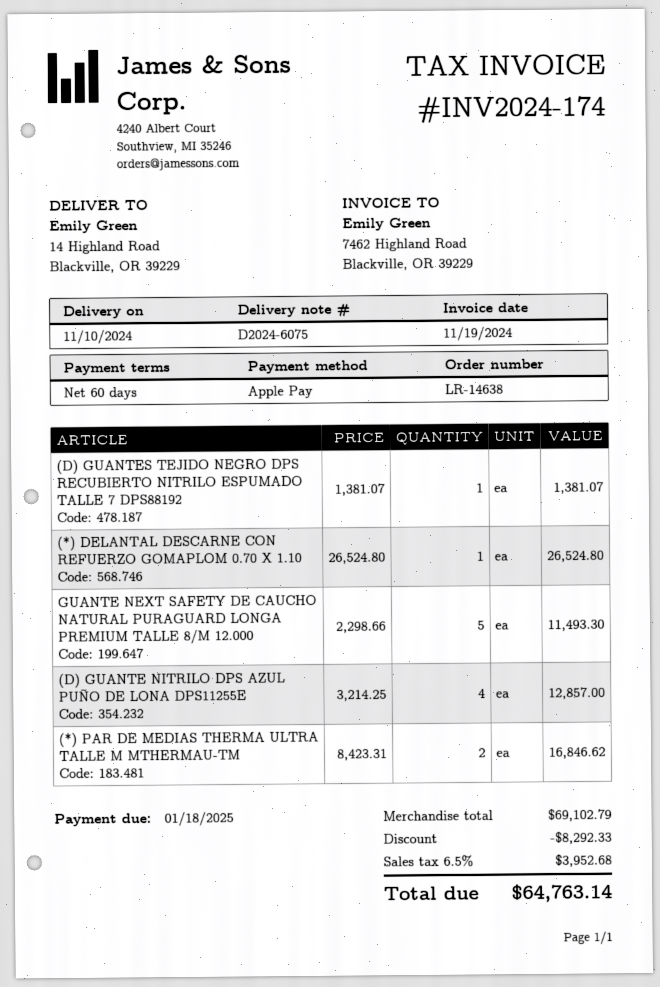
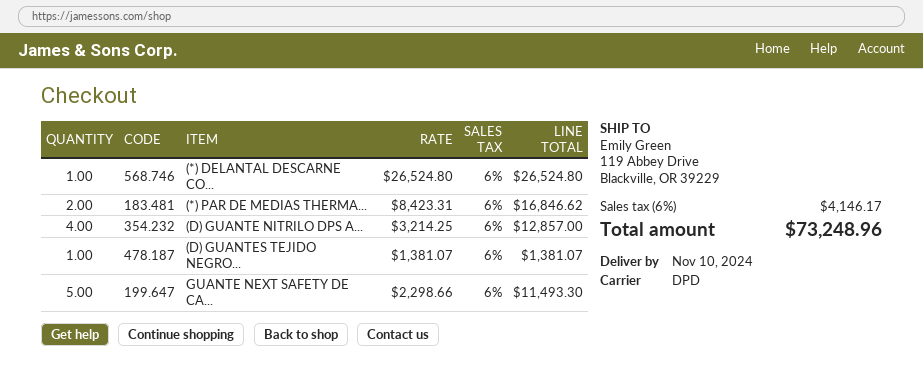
ship to: 14 Highland Road, Blackville, OR 39229 -> 119 Abbey Drive, Blackville, OR 39229
discount: 8292.33 -> none
tax: 6.5% = 3952.68 -> 6% = 4146.17
total: 64763.14 -> 73248.96

